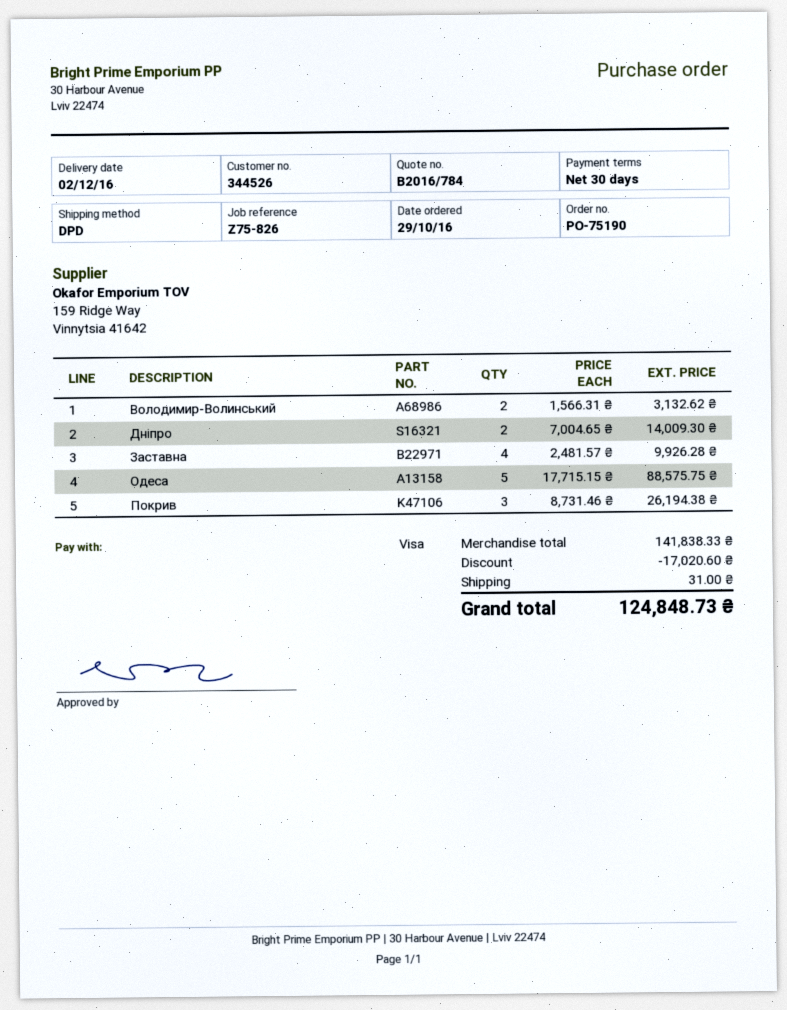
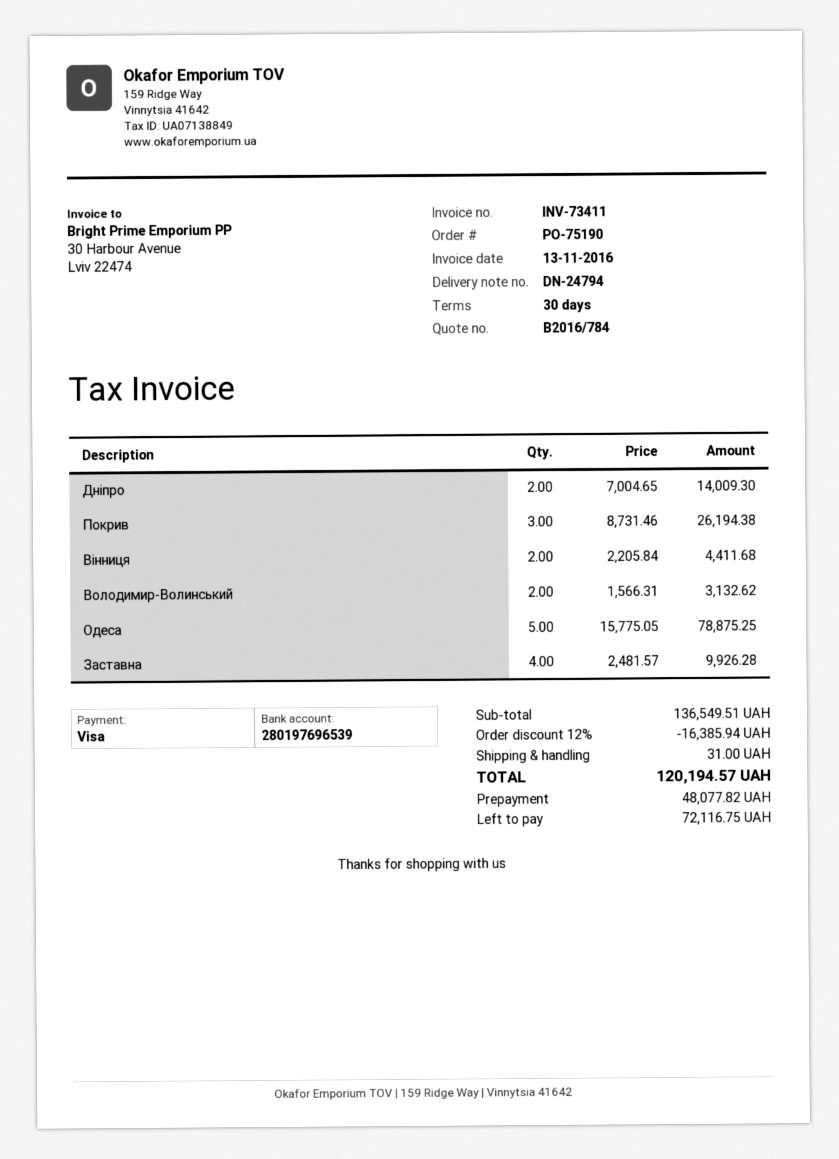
Одеса: 5 x 17715.15 = 88575.75 -> 5 x 15775.05 = 78875.25
Вінниця: none -> 2 x 2205.84 = 4411.68
subtotal: 141838.33 -> 136549.51
discount: 17020.60 -> 16385.94
total: 124848.73 -> 120194.57

